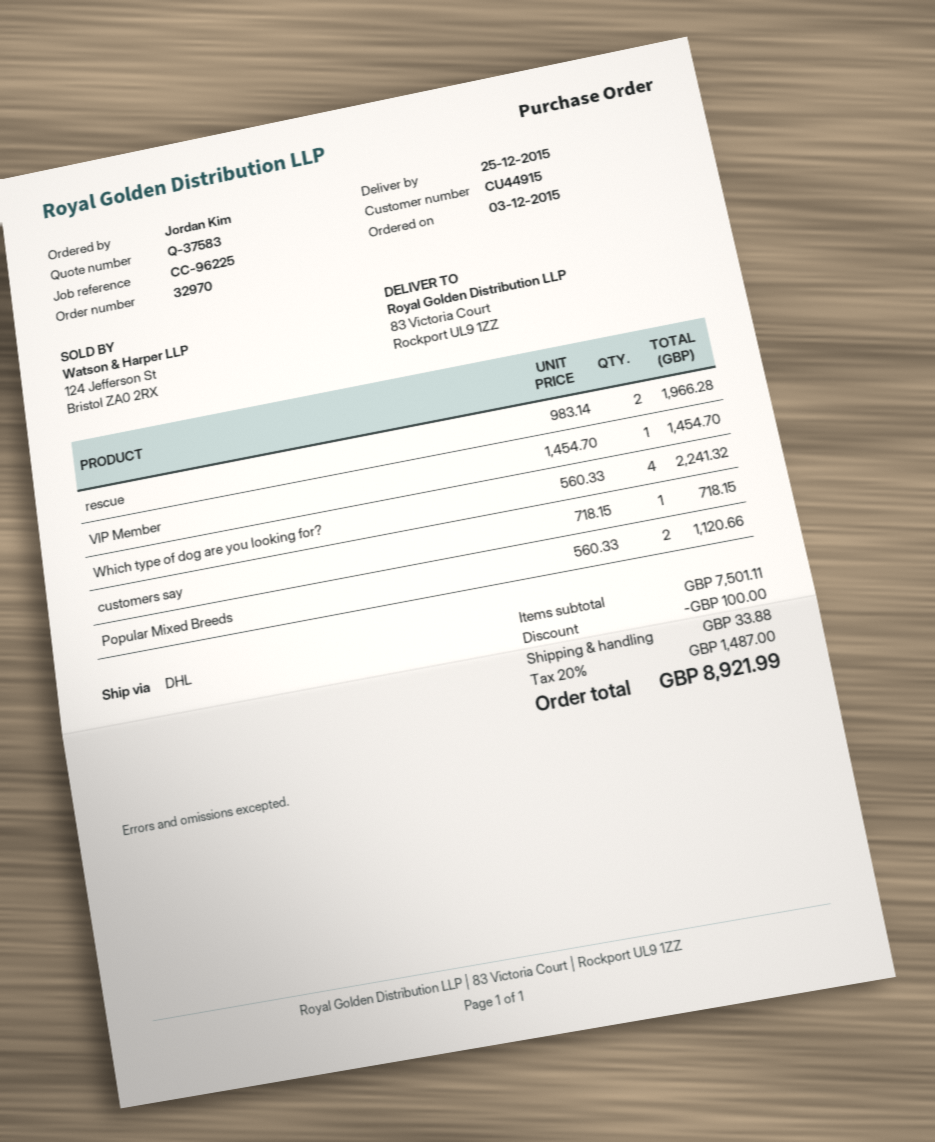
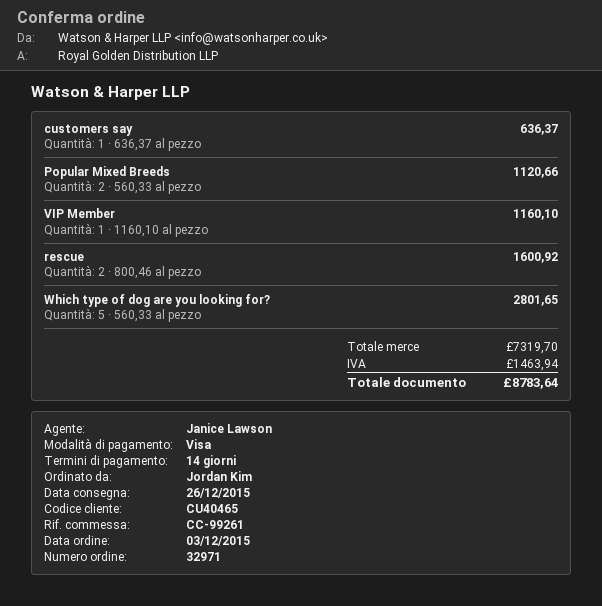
order number: 32970 -> 32971
delivery date: 2015-12-25 -> 2015-12-26
customer number: CU44915 -> CU40465
reference: CC-96225 -> CC-99261
rescue: 2 x 983.14 = 1966.28 -> 2 x 800.46 = 1600.92
VIP Member: 1 x 1454.70 = 1454.70 -> 1 x 1160.10 = 1160.10
Which type of dog are you looking for?: 4 x 560.33 = 2241.32 -> 5 x 560.33 = 2801.65
customers say: 1 x 718.15 = 718.15 -> 1 x 636.37 = 636.37
subtotal: 7501.11 -> 7319.70
discount: 100.00 -> none
shipping: 33.88 -> none
tax: 1487.00 -> 1463.94
total: 8921.99 -> 8783.64

